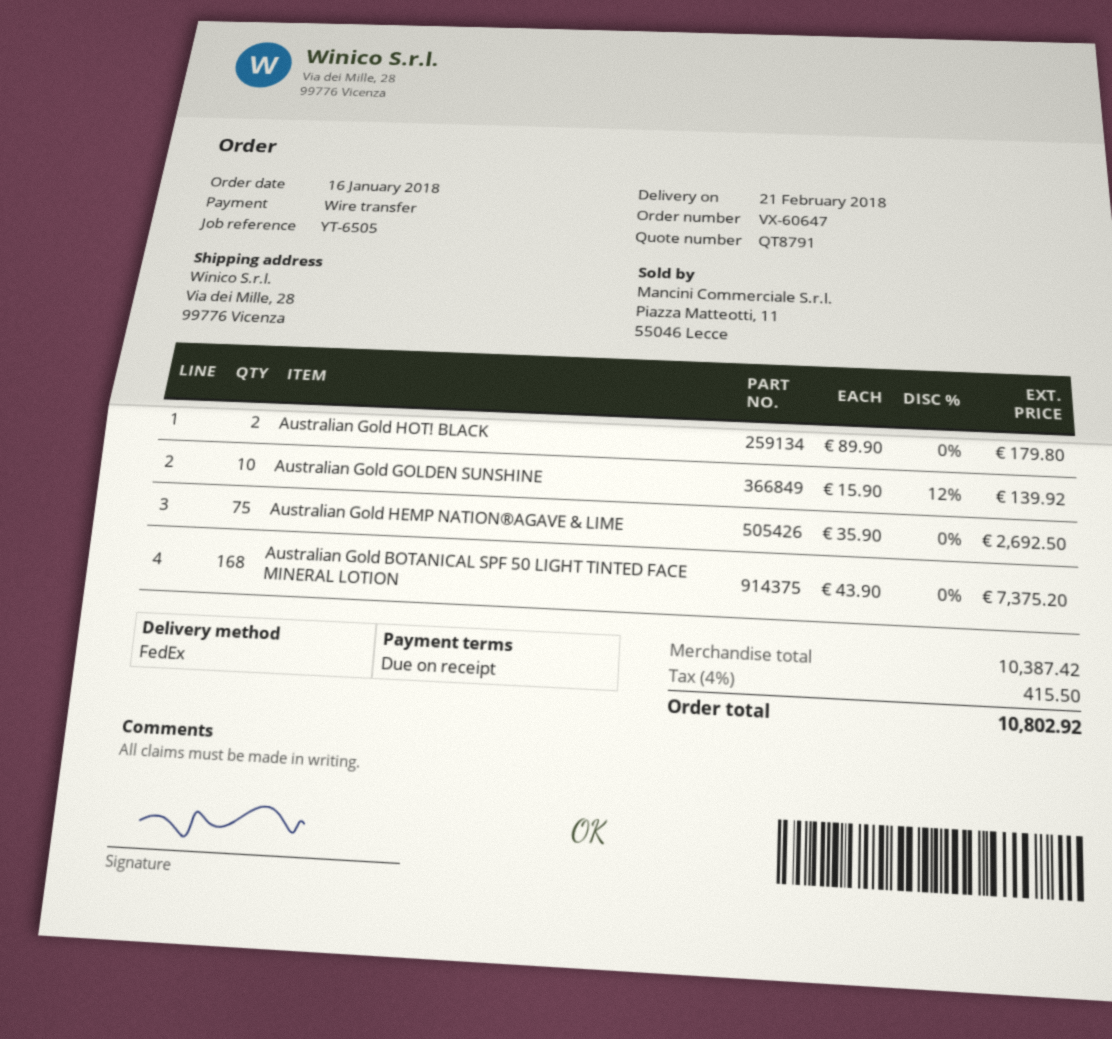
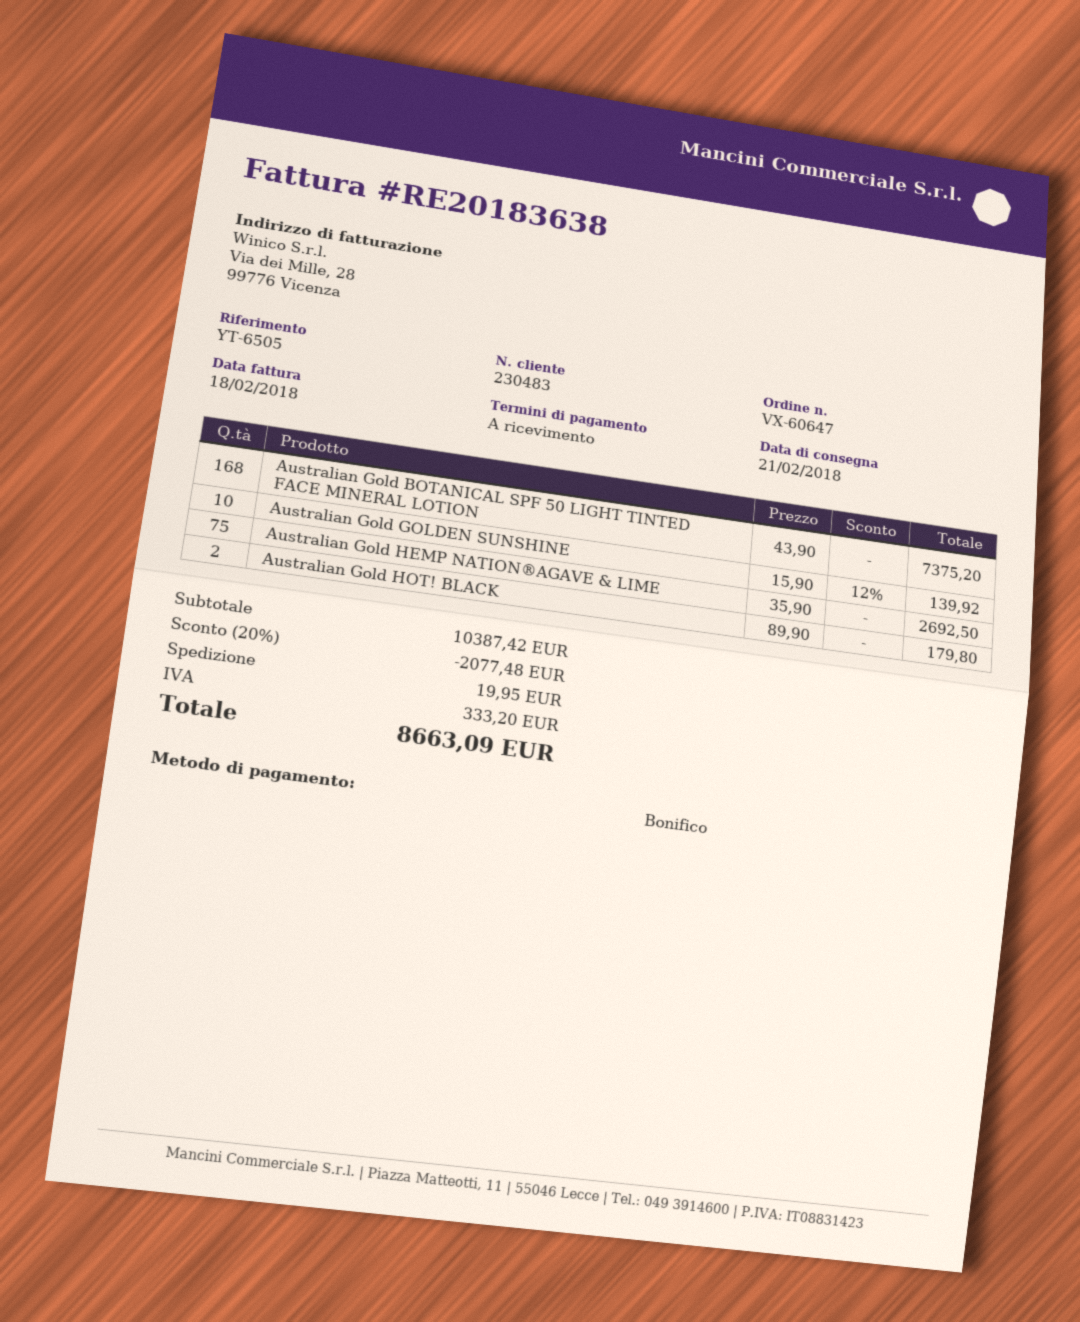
discount: none -> 20% = 2077.48
shipping: none -> 19.95
tax: 415.50 -> 333.20
total: 10802.92 -> 8663.09

